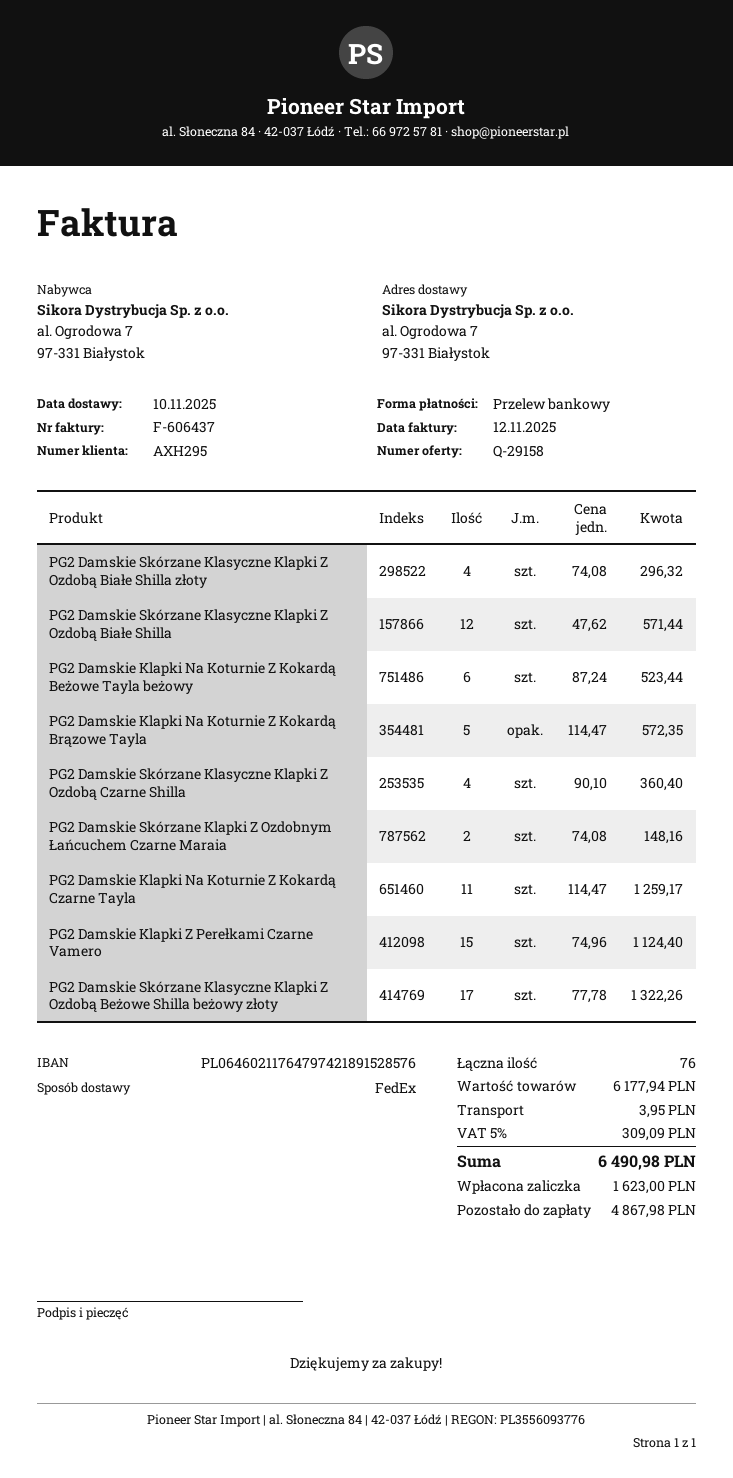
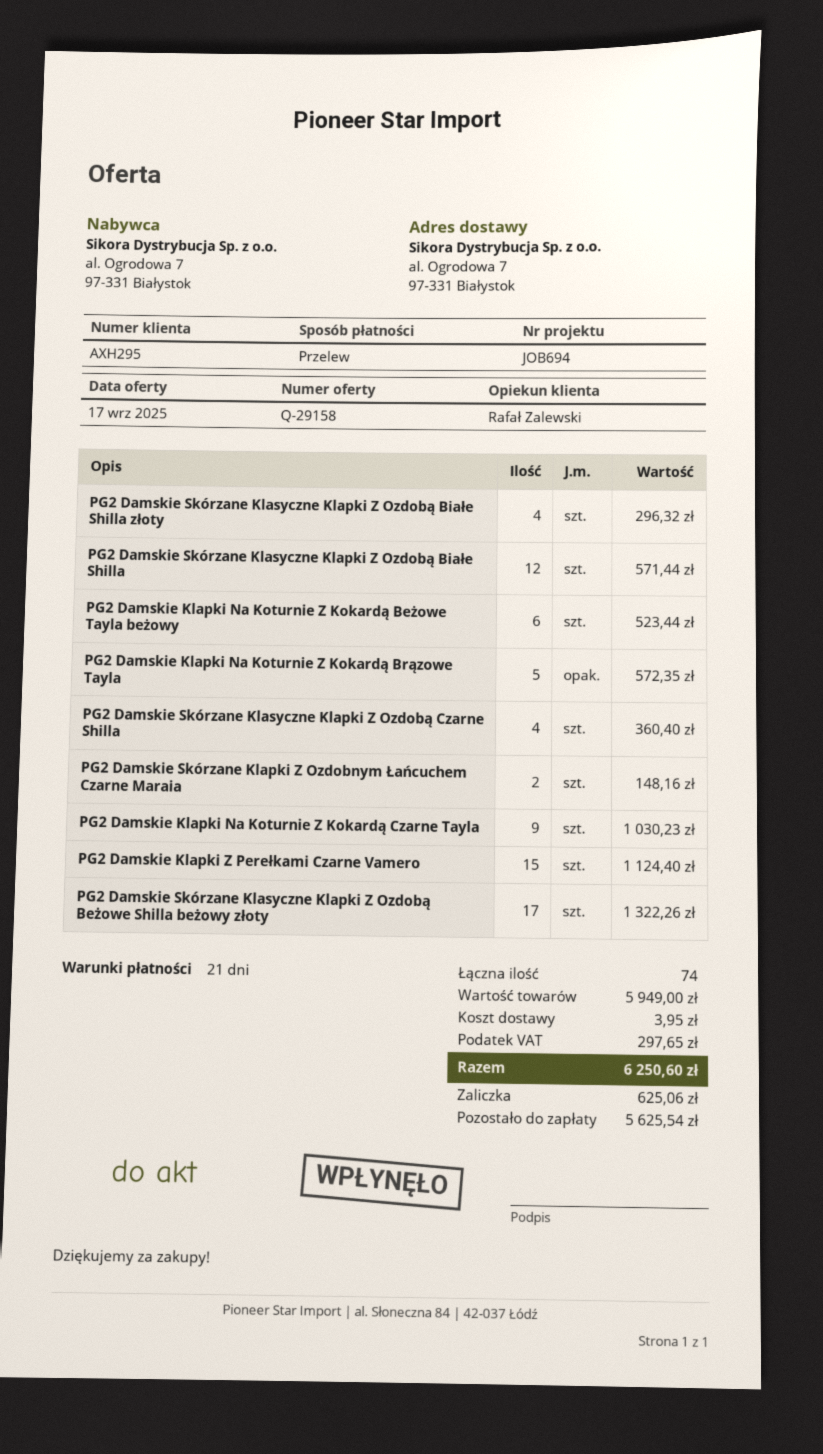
PG2 Damskie Klapki Na Koturnie Z Kokardą Czarne Tayla: 11 for 1259.17 -> 9 for 1030.23
total quantity: 76 -> 74
subtotal: 6177.94 -> 5949.00
tax: 309.09 -> 297.65
total: 6490.98 -> 6250.60
deposit: 1623.00 -> 625.06
balance: 4867.98 -> 5625.54

